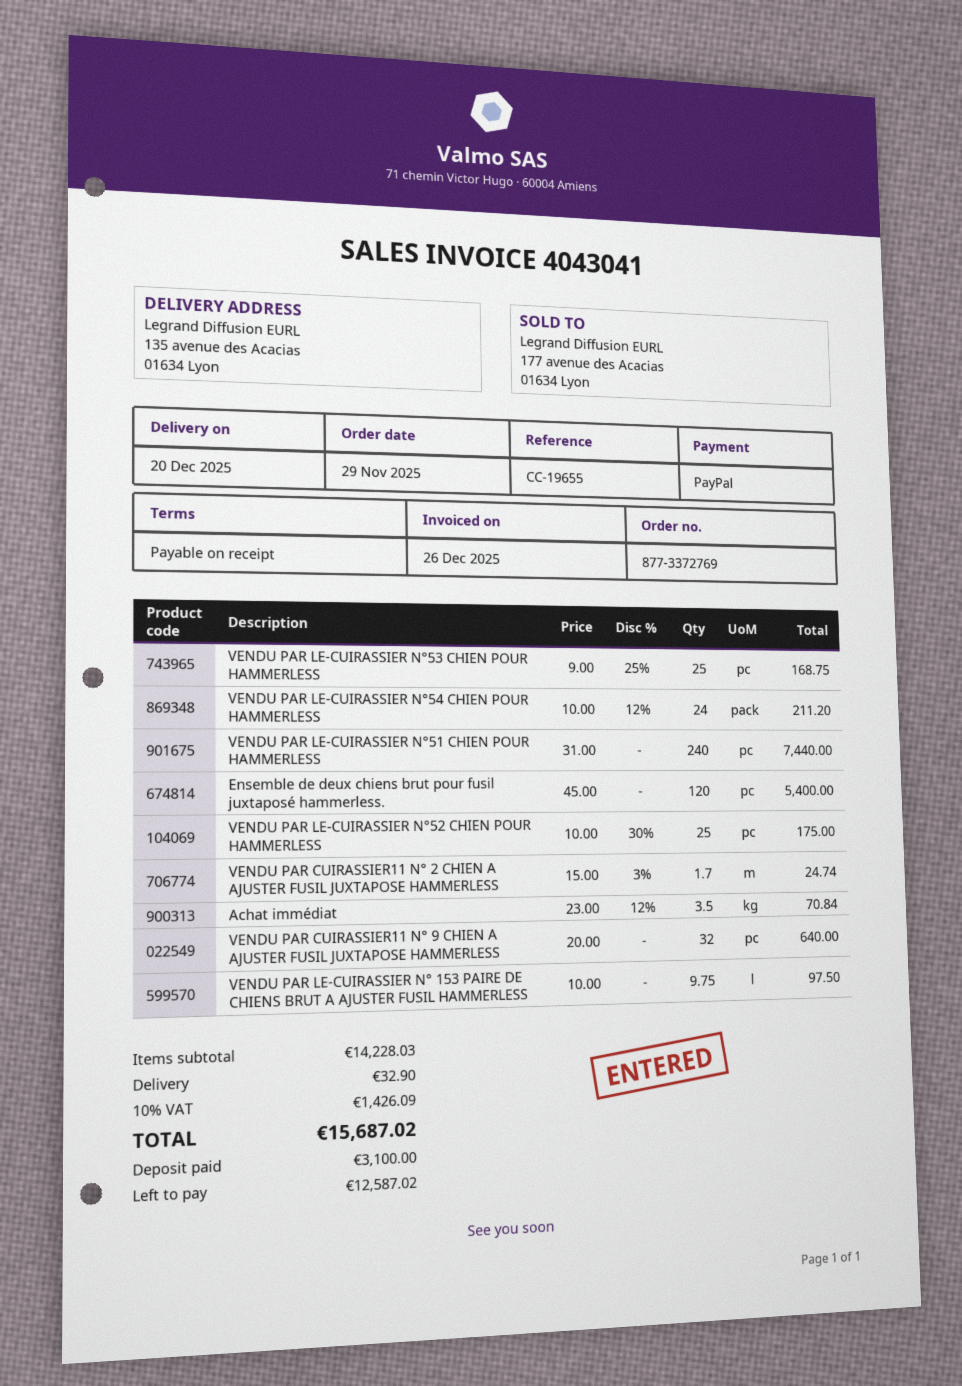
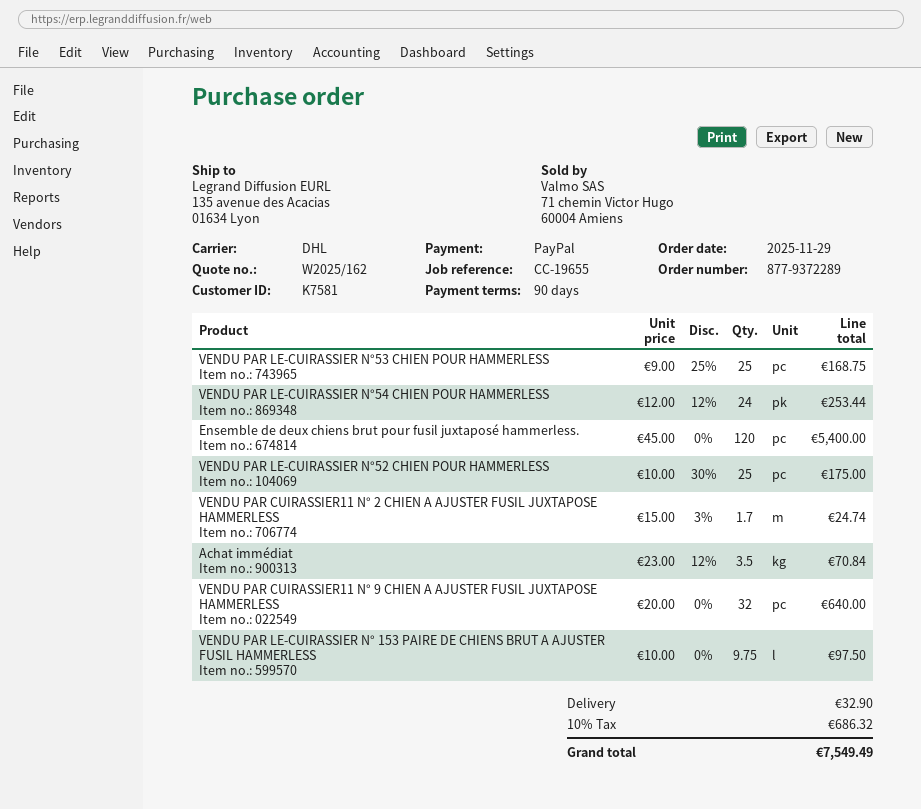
order number: 877-3372769 -> 877-9372289
payment terms: on receipt -> 90 days
VENDU PAR LE-CUIRASSIER N°54 CHIEN POUR HAMMERLESS: 24 x 10.00 - 12% = 211.20 -> 24 x 12.00 - 12% = 253.44
VENDU PAR LE-CUIRASSIER N°51 CHIEN POUR HAMMERLESS: 240 x 31.00 = 7440.00 -> none
tax: 10% = 1426.09 -> 10% = 686.32
total: 15687.02 -> 7549.49

